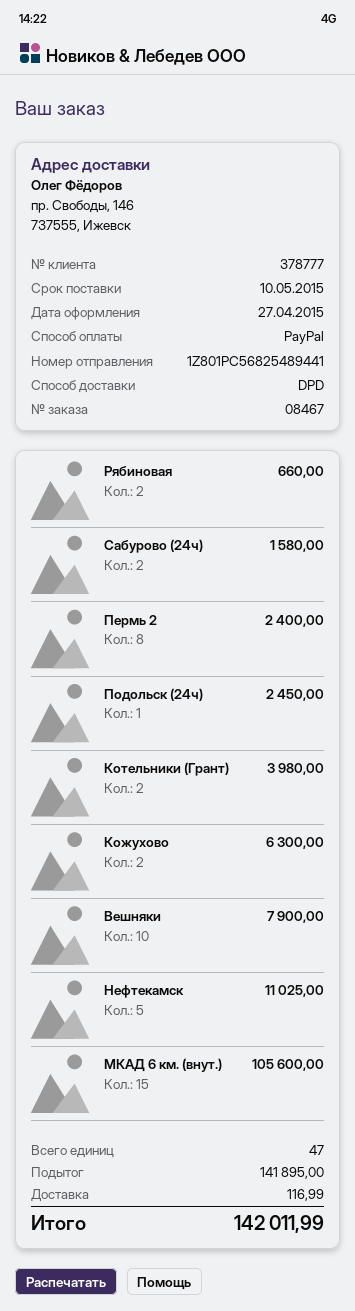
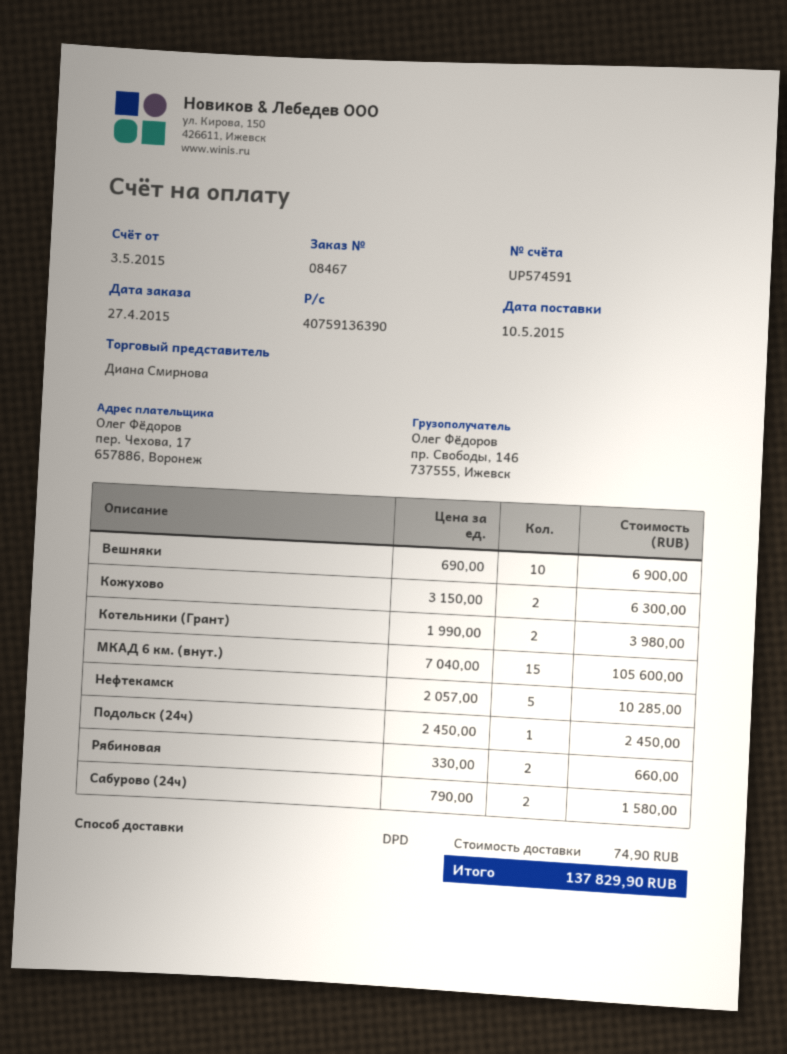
Пермь 2: 8 for 2400.00 -> none
Вешняки: 10 for 7900.00 -> 10 for 6900.00
Нефтекамск: 5 for 11025.00 -> 5 for 10285.00
shipping: 116.99 -> 74.90
total: 142011.99 -> 137829.90

